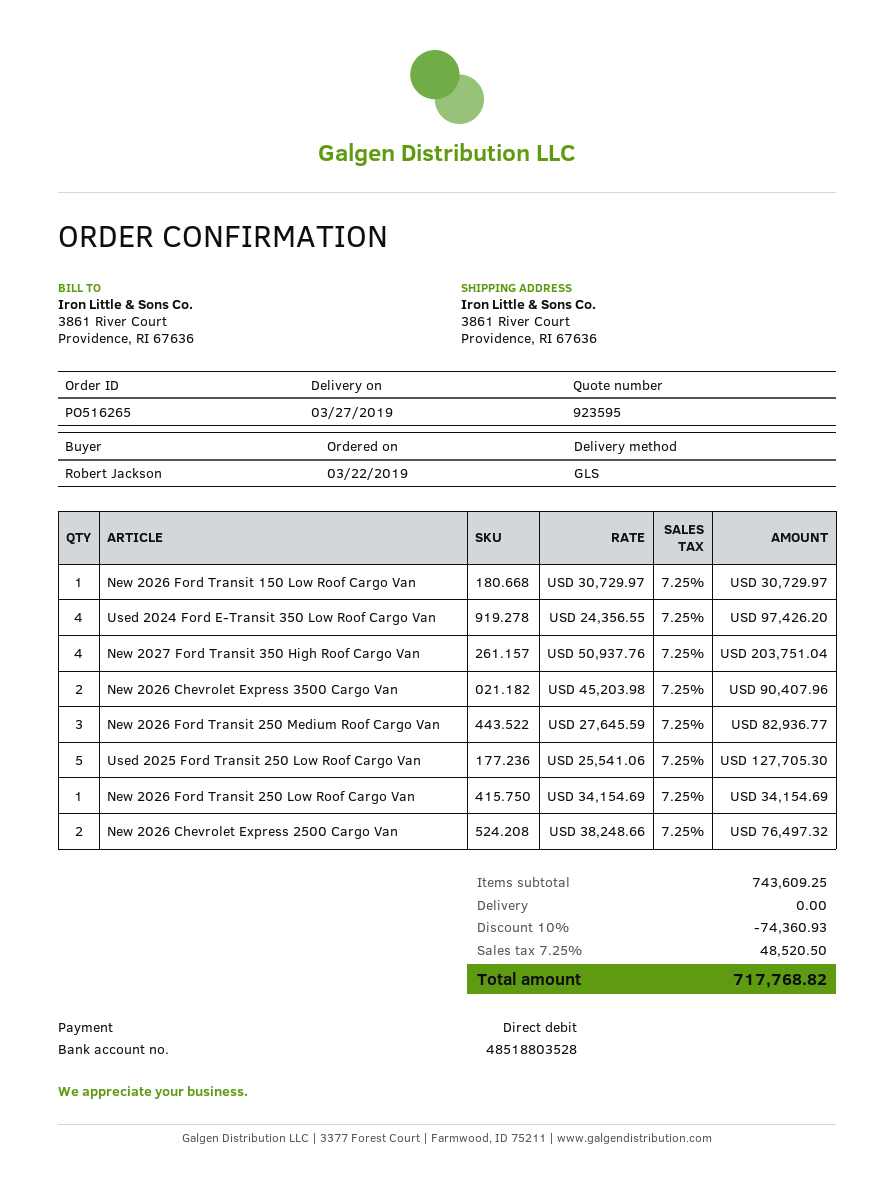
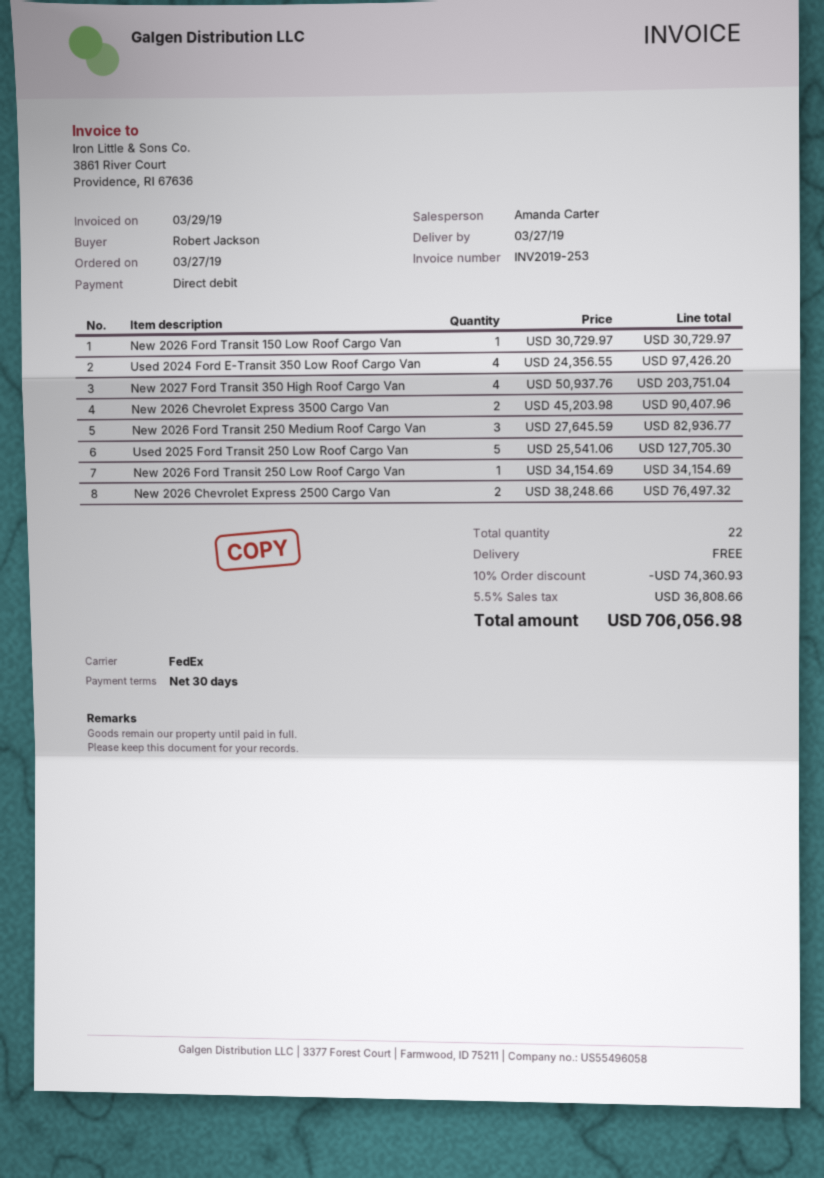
order date: 2019-03-22 -> 2019-03-27
shipping method: GLS -> FedEx
tax: 7.25% = 48520.50 -> 5.5% = 36808.66
total: 717768.82 -> 706056.98

